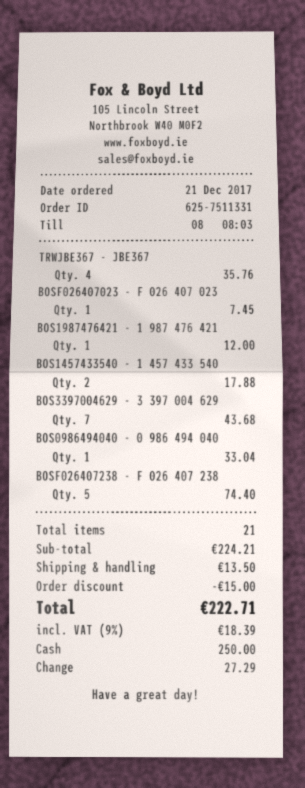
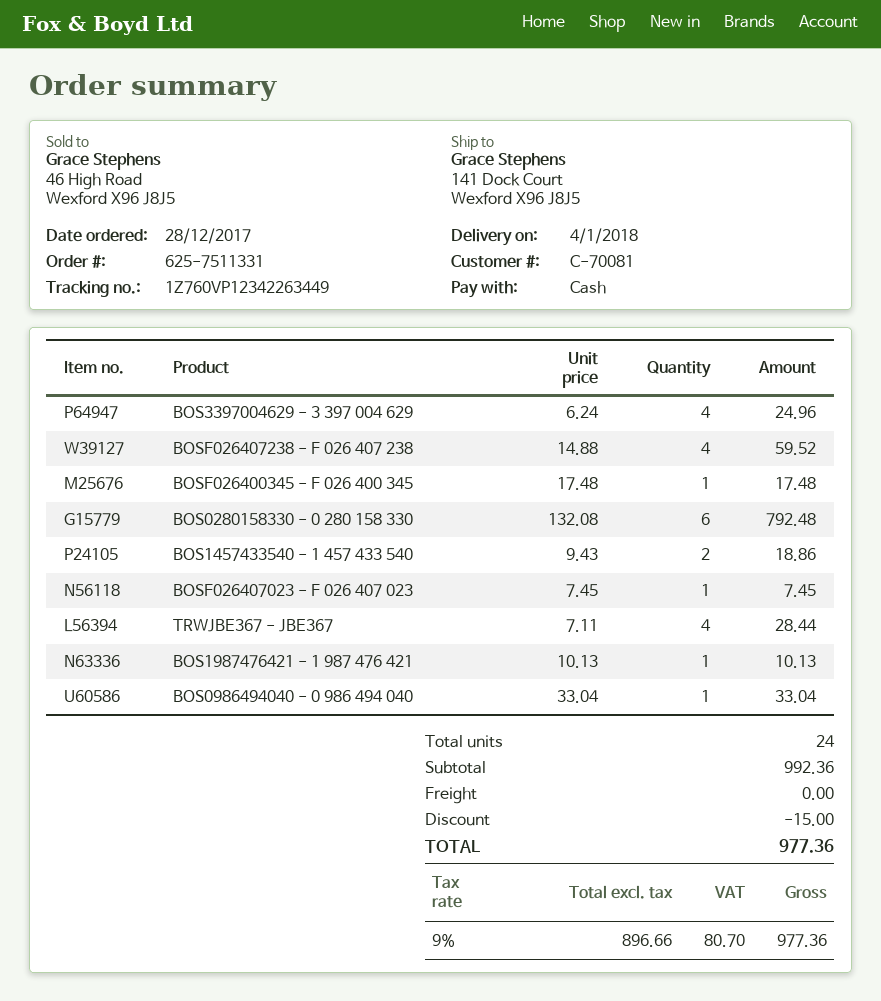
order date: 2017-12-21 -> 2017-12-28
TRWJBE367 - JBE367: 4 for 35.76 -> 4 for 28.44
BOS1987476421 - 1 987 476 421: 1 for 12.00 -> 1 for 10.13
BOS1457433540 - 1 457 433 540: 2 for 17.88 -> 2 for 18.86
BOS3397004629 - 3 397 004 629: 7 for 43.68 -> 4 for 24.96
BOSF026407238 - F 026 407 238: 5 for 74.40 -> 4 for 59.52
BOSF026400345 - F 026 400 345: none -> 1 for 17.48
BOS0280158330 - 0 280 158 330: none -> 6 for 792.48
total quantity: 21 -> 24
subtotal: 224.21 -> 992.36
shipping: 13.50 -> 0.00
tax: 9% = 18.39 -> 9% = 80.70
total: 222.71 -> 977.36

